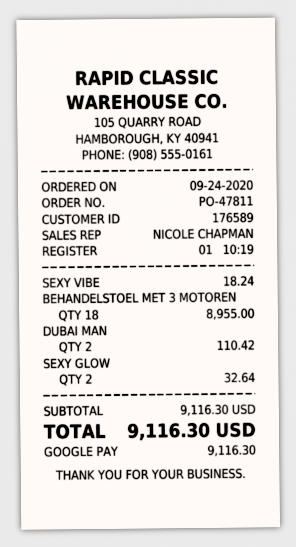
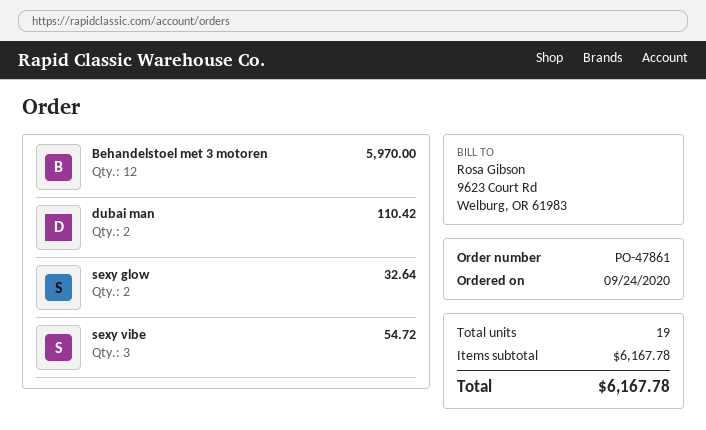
order number: PO-47811 -> PO-47861
SEXY VIBE: 1 for 18.24 -> 3 for 54.72
BEHANDELSTOEL MET 3 MOTOREN: 18 for 8955.00 -> 12 for 5970.00
subtotal: 9116.30 -> 6167.78
total: 9116.30 -> 6167.78

